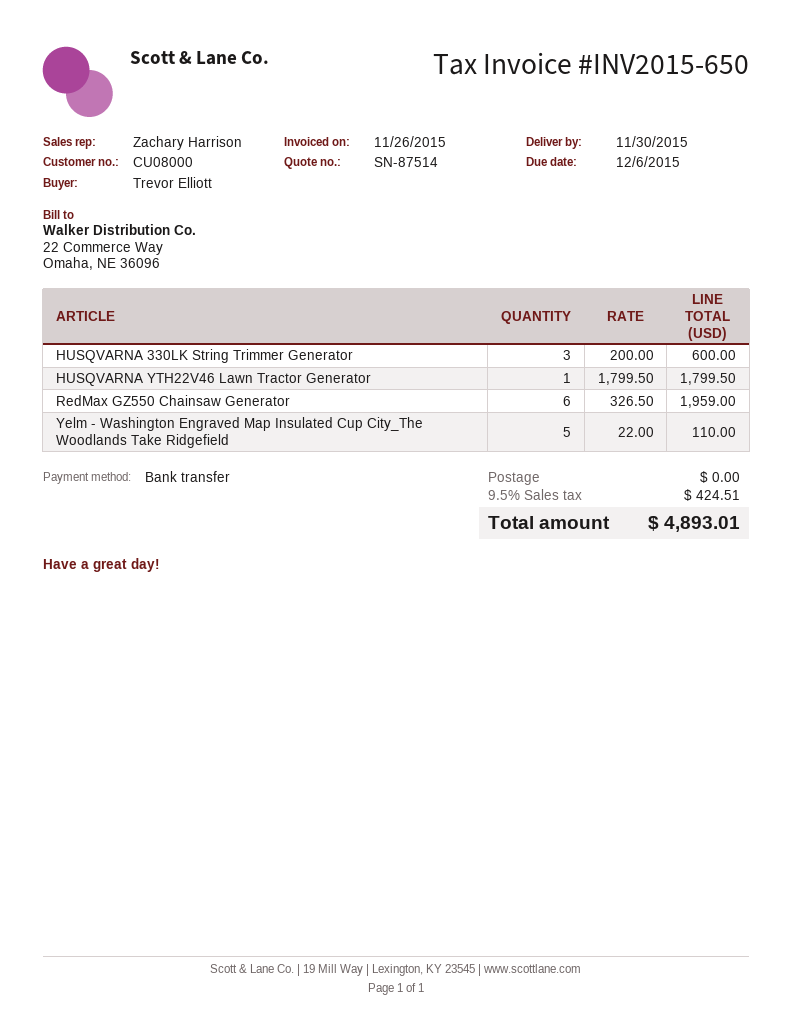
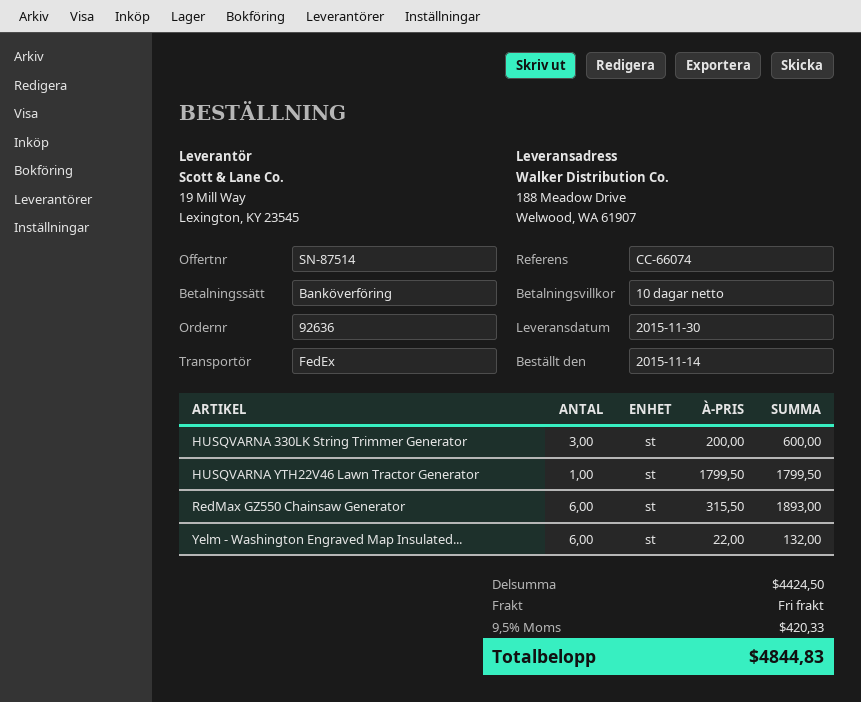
RedMax GZ550 Chainsaw Generator: 6 x 326.50 = 1959.00 -> 6 x 315.50 = 1893.00
Yelm - Washington Engraved Map Insulated Cup City_The Woodlands Take Ridgefield: 5 x 22.00 = 110.00 -> 6 x 22.00 = 132.00
tax: 9.5% = 424.51 -> 9.5% = 420.33
total: 4893.01 -> 4844.83

